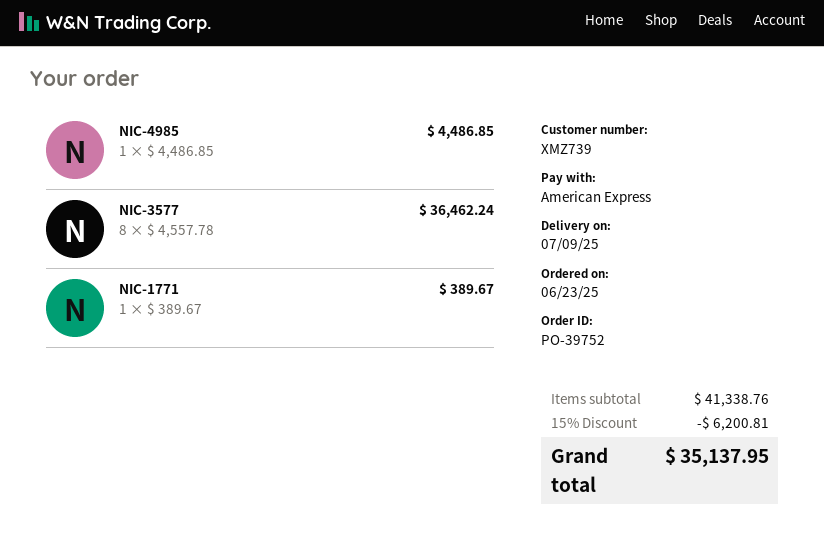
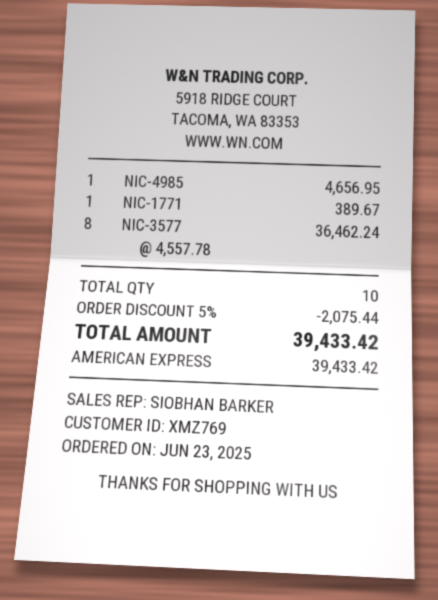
customer number: XMZ739 -> XMZ769
NIC-4985: 1 x 4486.85 = 4486.85 -> 1 x 4656.95 = 4656.95
discount: 15% = 6200.81 -> 5% = 2075.44
total: 35137.95 -> 39433.42

